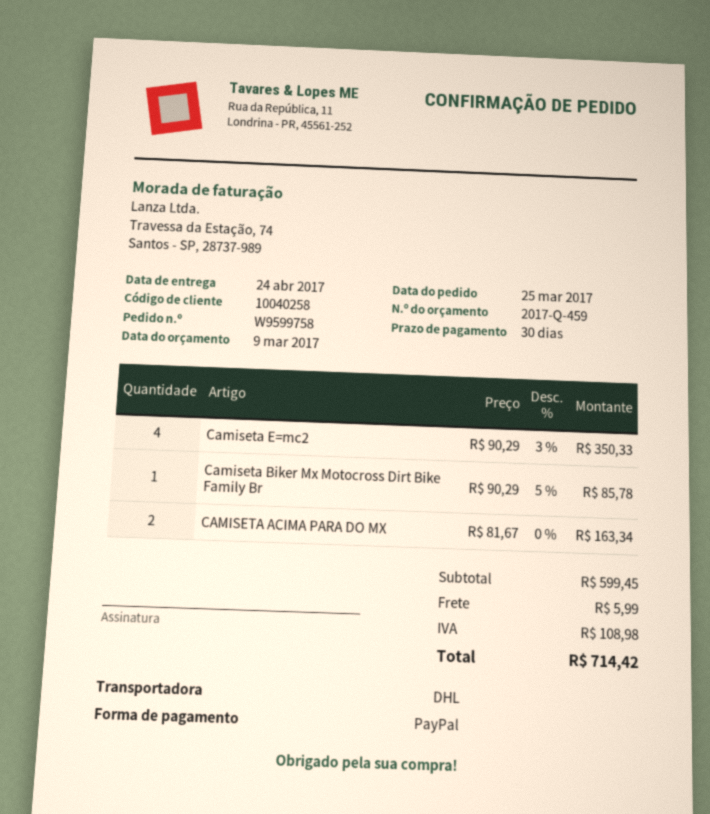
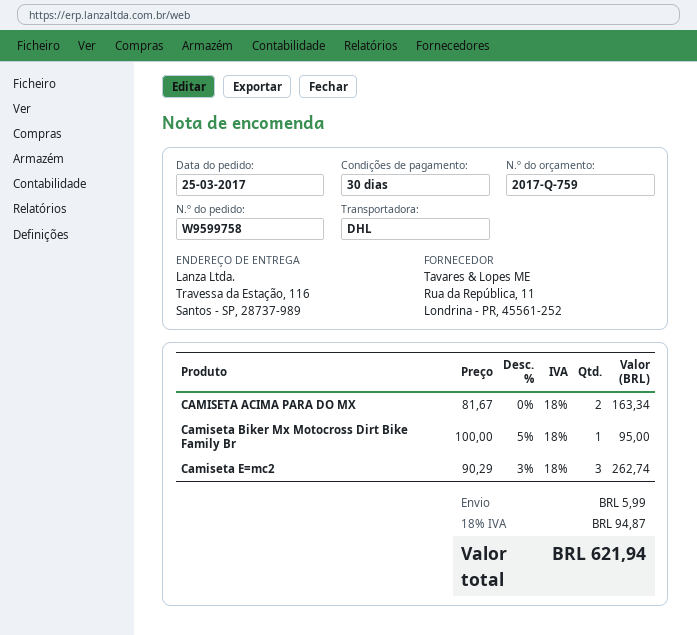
quote number: 2017-Q-459 -> 2017-Q-759
Camiseta E=mc2: 4 x 90.29 - 3% = 350.33 -> 3 x 90.29 - 3% = 262.74
Camiseta Biker Mx Motocross Dirt Bike Family Br: 1 x 90.29 - 5% = 85.78 -> 1 x 100.00 - 5% = 95.00
tax: 108.98 -> 94.87
total: 714.42 -> 621.94

